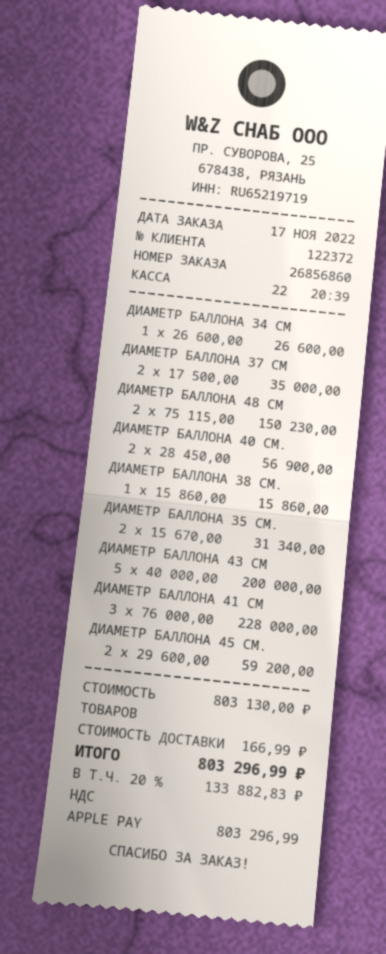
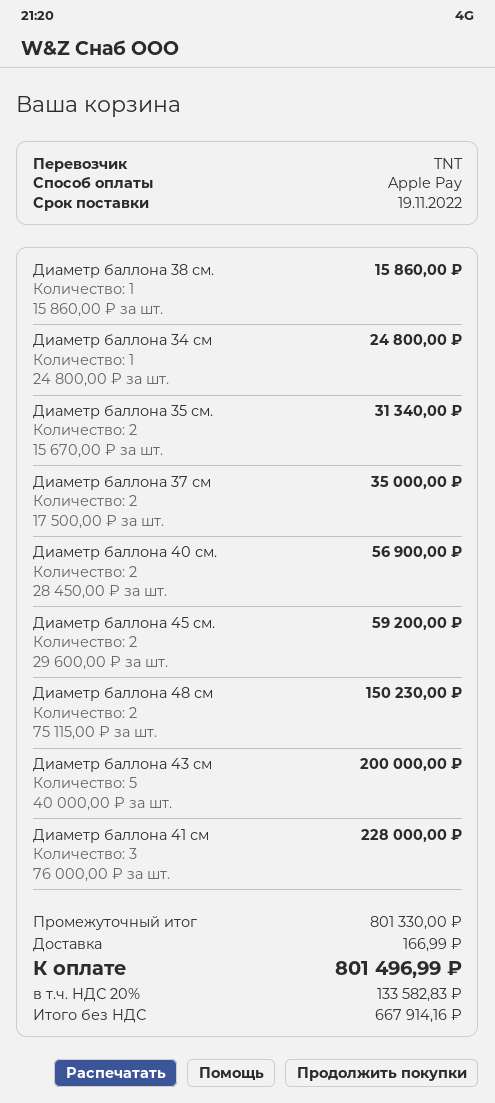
ДИАМЕТР БАЛЛОНА 34 СМ: 1 x 26600.00 = 26600.00 -> 1 x 24800.00 = 24800.00
subtotal: 803130.00 -> 801330.00
tax: 20% = 133882.83 -> 20% = 133582.83
total: 803296.99 -> 801496.99

